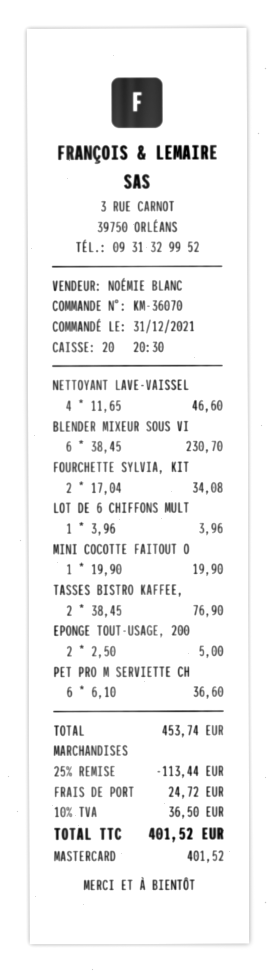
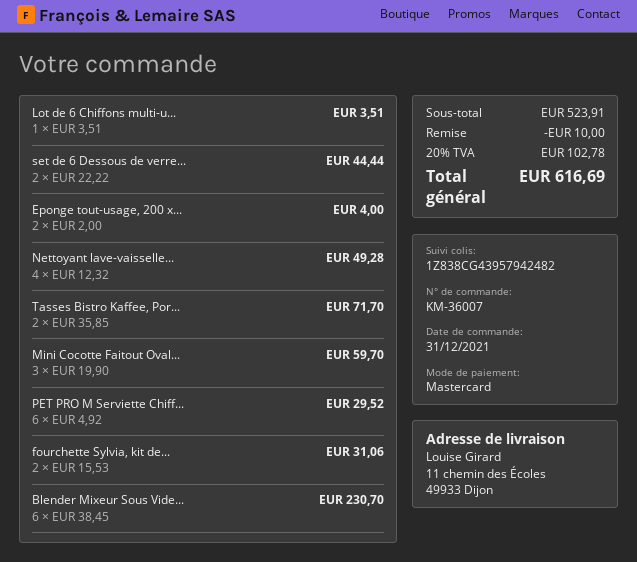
order number: KM-36070 -> KM-36007
NETTOYANT LAVE-VAISSEL: 4 x 11.65 = 46.60 -> 4 x 12.32 = 49.28
FOURCHETTE SYLVIA, KIT: 2 x 17.04 = 34.08 -> 2 x 15.53 = 31.06
LOT DE 6 CHIFFONS MULT: 1 x 3.96 = 3.96 -> 1 x 3.51 = 3.51
MINI COCOTTE FAITOUT O: 1 x 19.90 = 19.90 -> 3 x 19.90 = 59.70
TASSES BISTRO KAFFEE,: 2 x 38.45 = 76.90 -> 2 x 35.85 = 71.70
EPONGE TOUT-USAGE, 200: 2 x 2.50 = 5.00 -> 2 x 2.00 = 4.00
PET PRO M SERVIETTE CH: 6 x 6.10 = 36.60 -> 6 x 4.92 = 29.52
set de 6 Dessous de verre...: none -> 2 x 22.22 = 44.44
subtotal: 453.74 -> 523.91
discount: 113.44 -> 10.00
shipping: 24.72 -> none
tax: 10% = 36.50 -> 20% = 102.78
total: 401.52 -> 616.69

